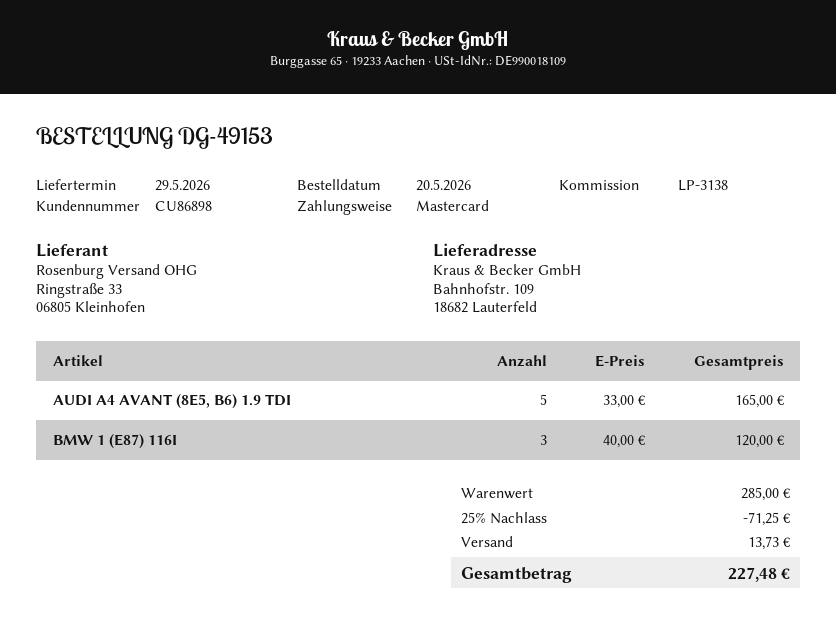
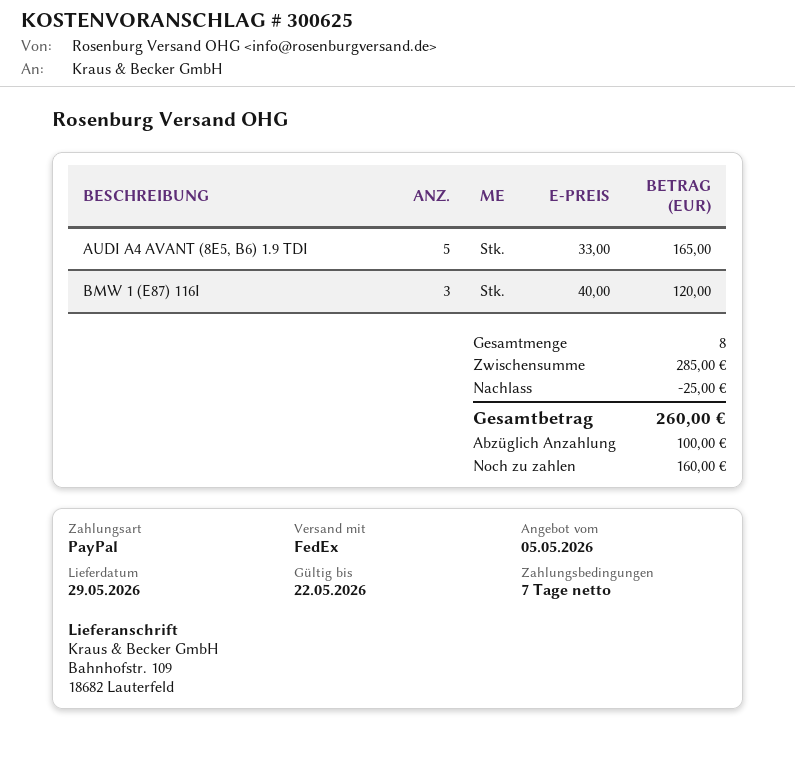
payment method: Mastercard -> PayPal
discount: 71.25 -> 25.00
shipping: 13.73 -> none
total: 227.48 -> 260.00

